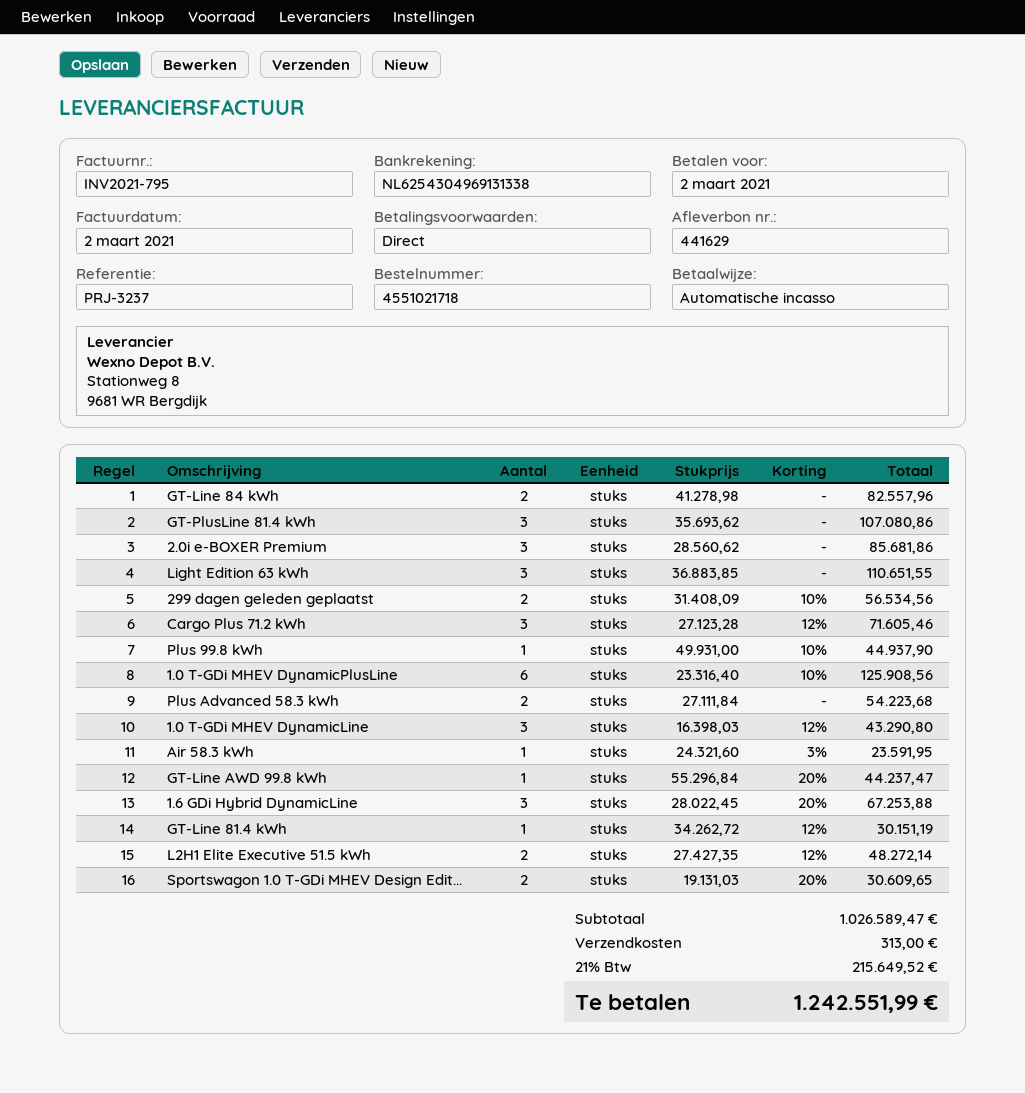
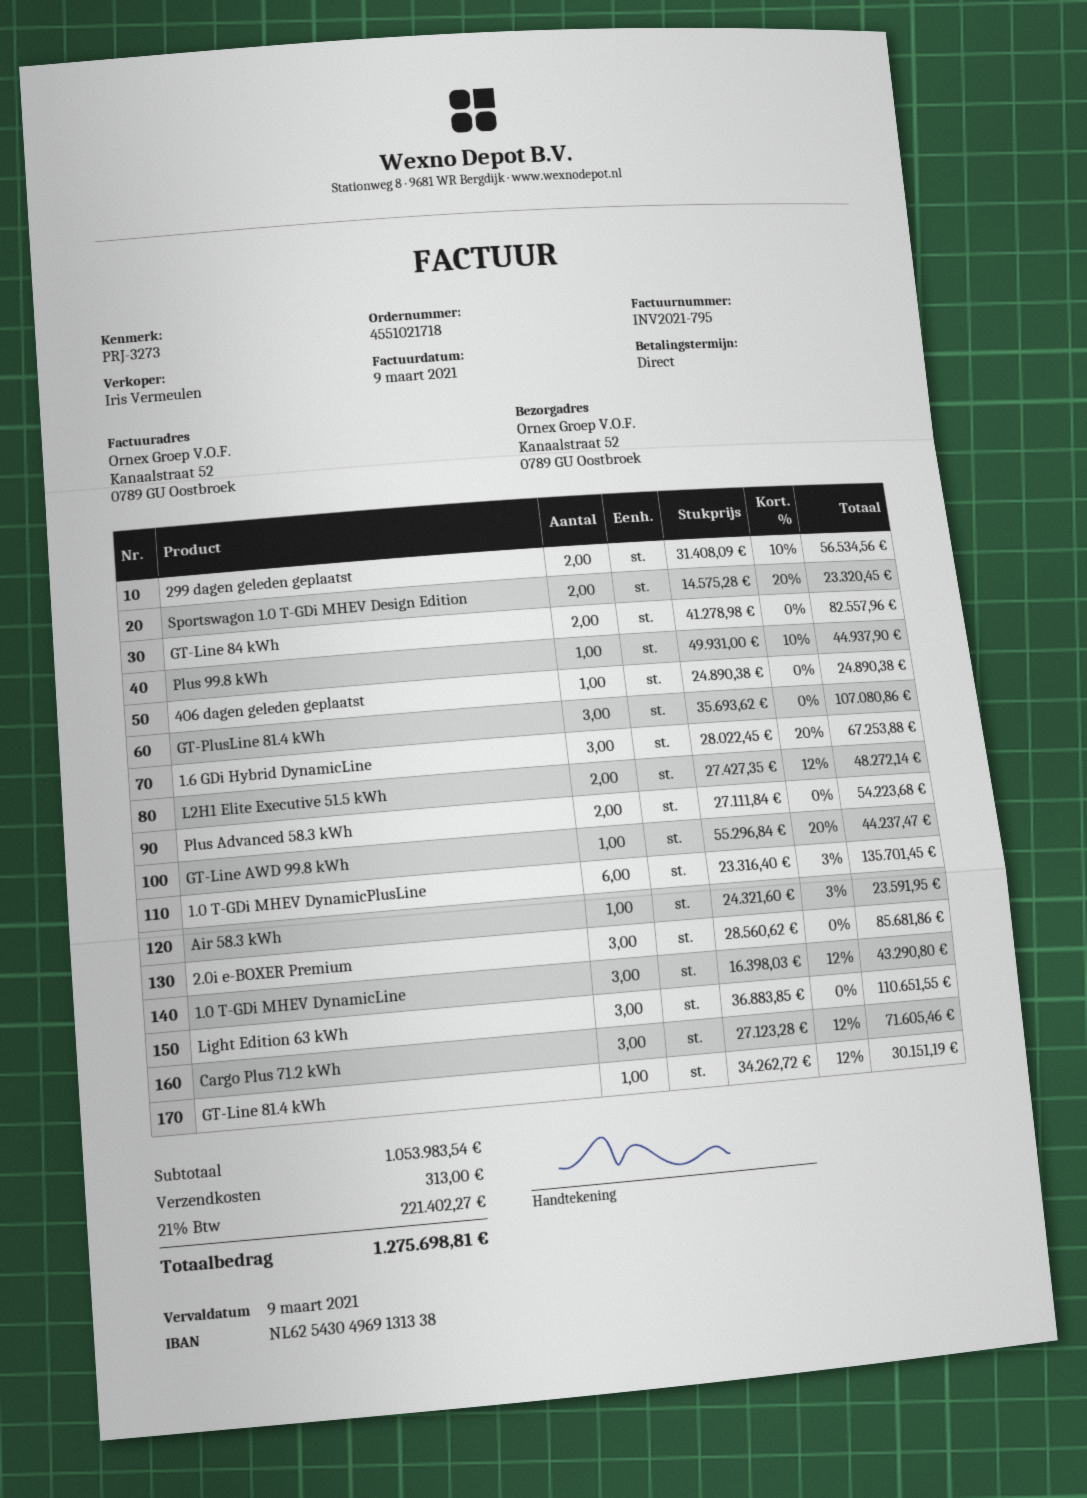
invoice date: 2021-03-02 -> 2021-03-09
due date: 2021-03-02 -> 2021-03-09
reference: PRJ-3237 -> PRJ-3273
1.0 T-GDi MHEV DynamicPlusLine: 6 x 23316.40 - 10% = 125908.56 -> 6 x 23316.40 - 3% = 135701.45
Sportswagon 1.0 T-GDi MHEV Design Edit...: 2 x 19131.03 - 20% = 30609.65 -> 2 x 14575.28 - 20% = 23320.45
406 dagen geleden geplaatst: none -> 1 x 24890.38 = 24890.38
subtotal: 1026589.47 -> 1053983.54
tax: 21% = 215649.52 -> 21% = 221402.27
total: 1242551.99 -> 1275698.81

